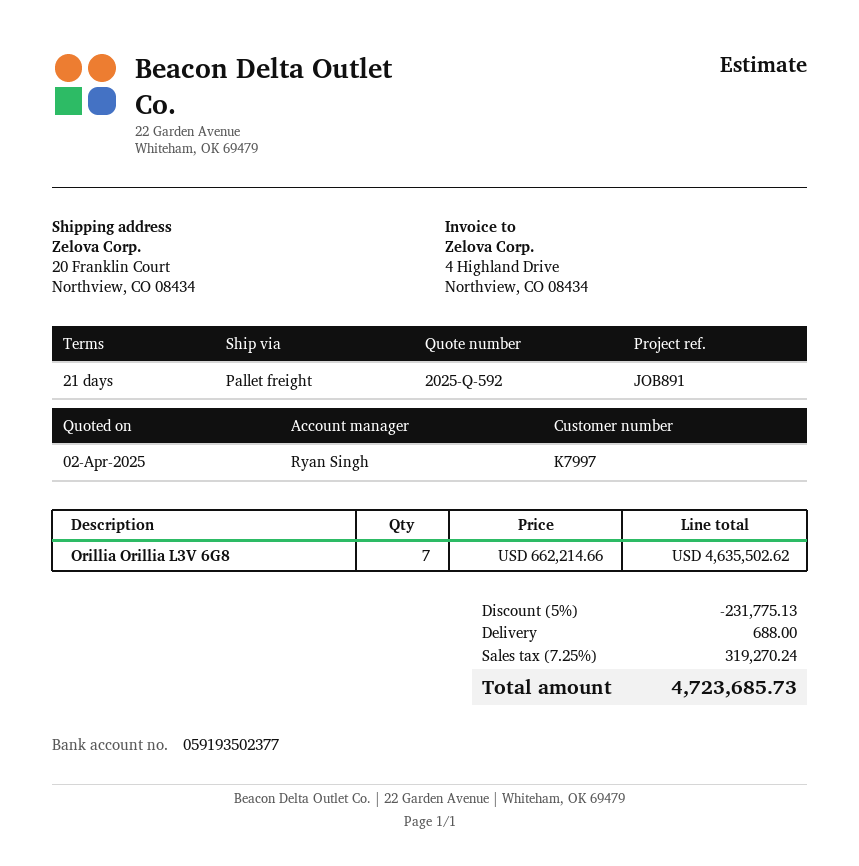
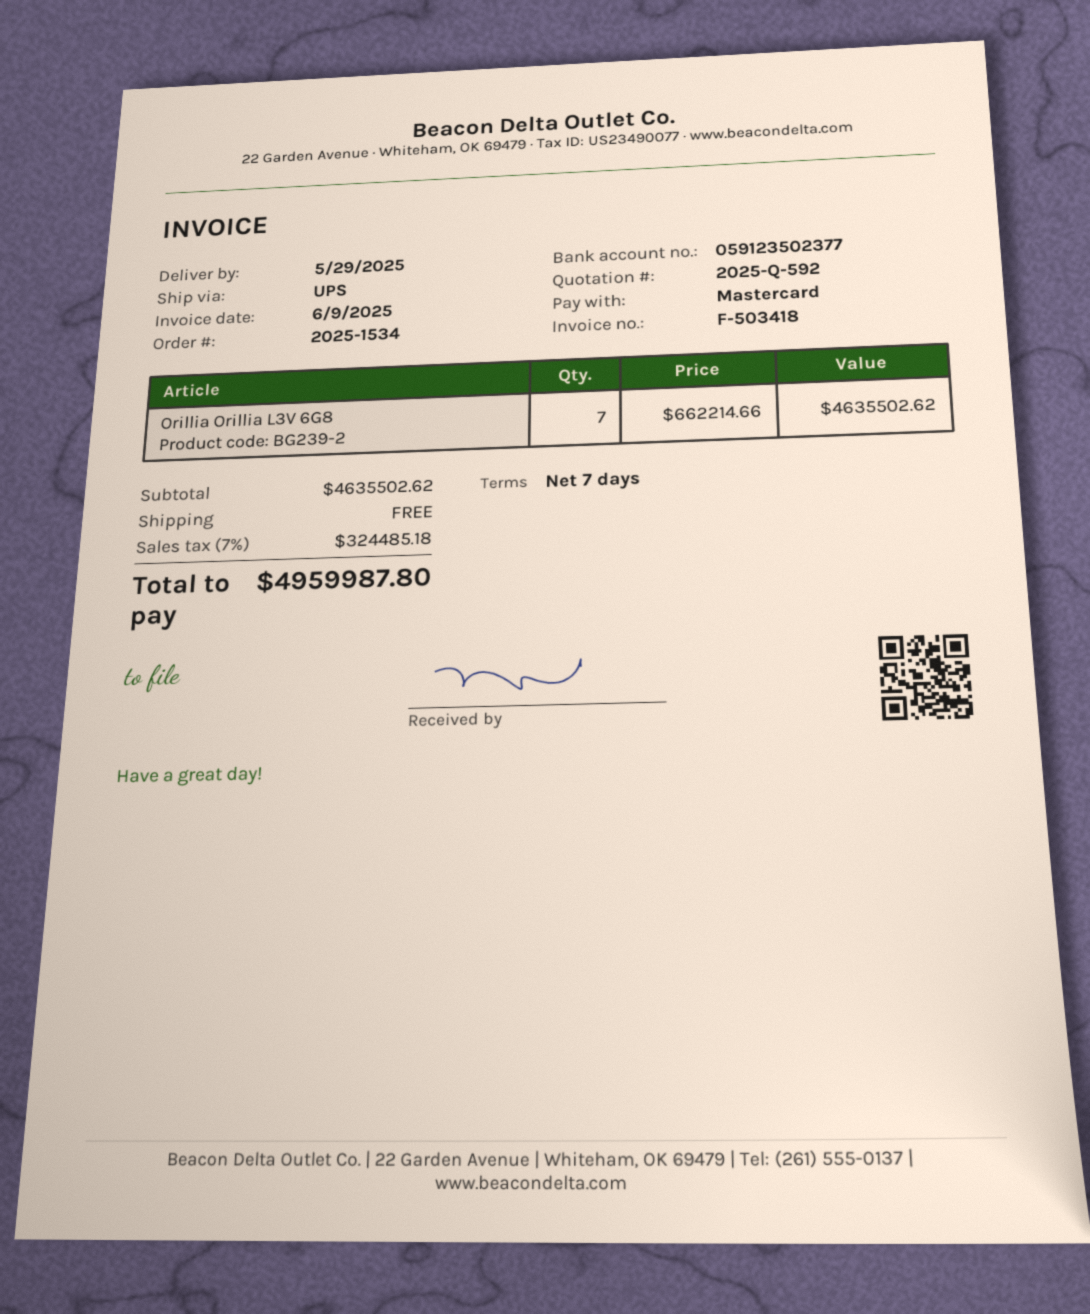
payment terms: 21 days -> 7 days
bank account: 059193502377 -> 059123502377
shipping method: pallet freight -> UPS
discount: 5% = 231775.13 -> none
shipping: 688.00 -> 0.00
tax: 7.25% = 319270.24 -> 7% = 324485.18
total: 4723685.73 -> 4959987.80

